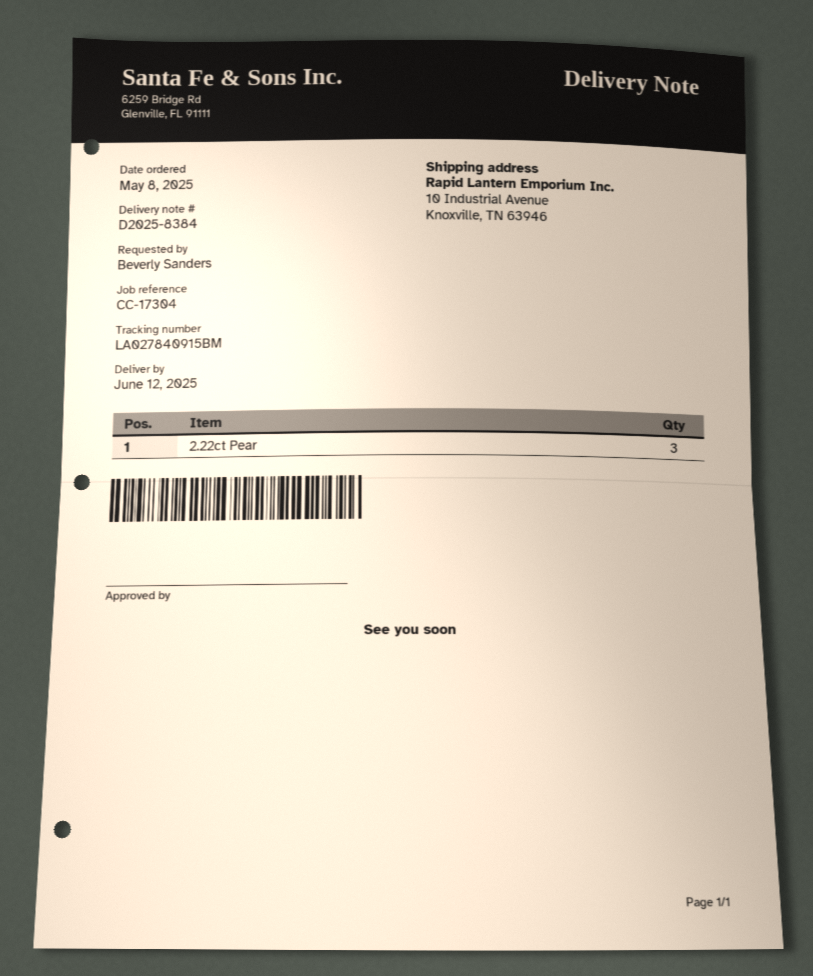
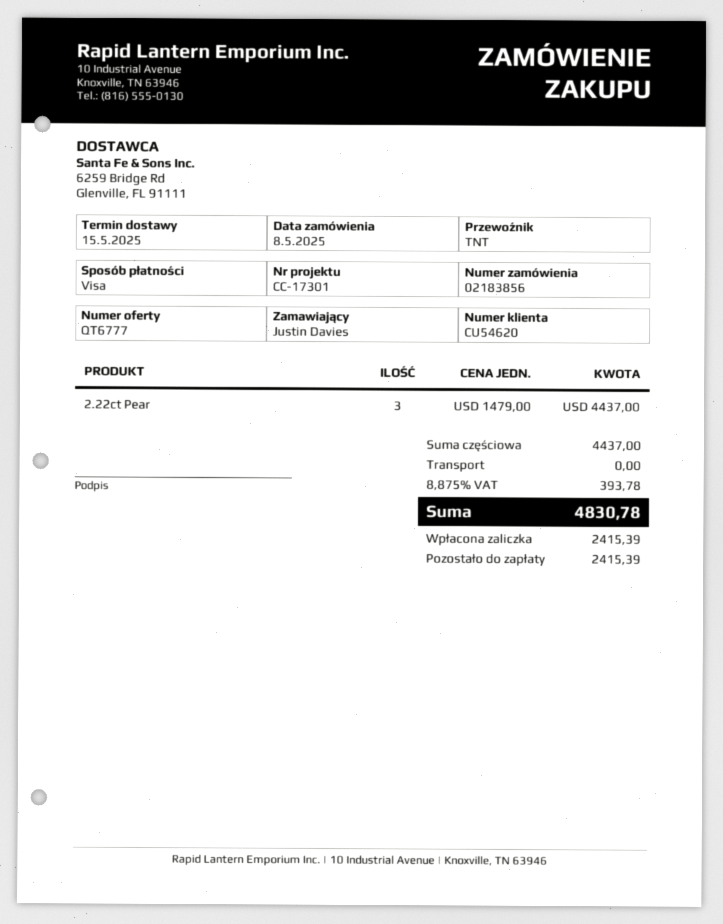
delivery date: 2025-06-12 -> 2025-05-15
reference: CC-17304 -> CC-17301
ordered by: Beverly Sanders -> Justin Davies

